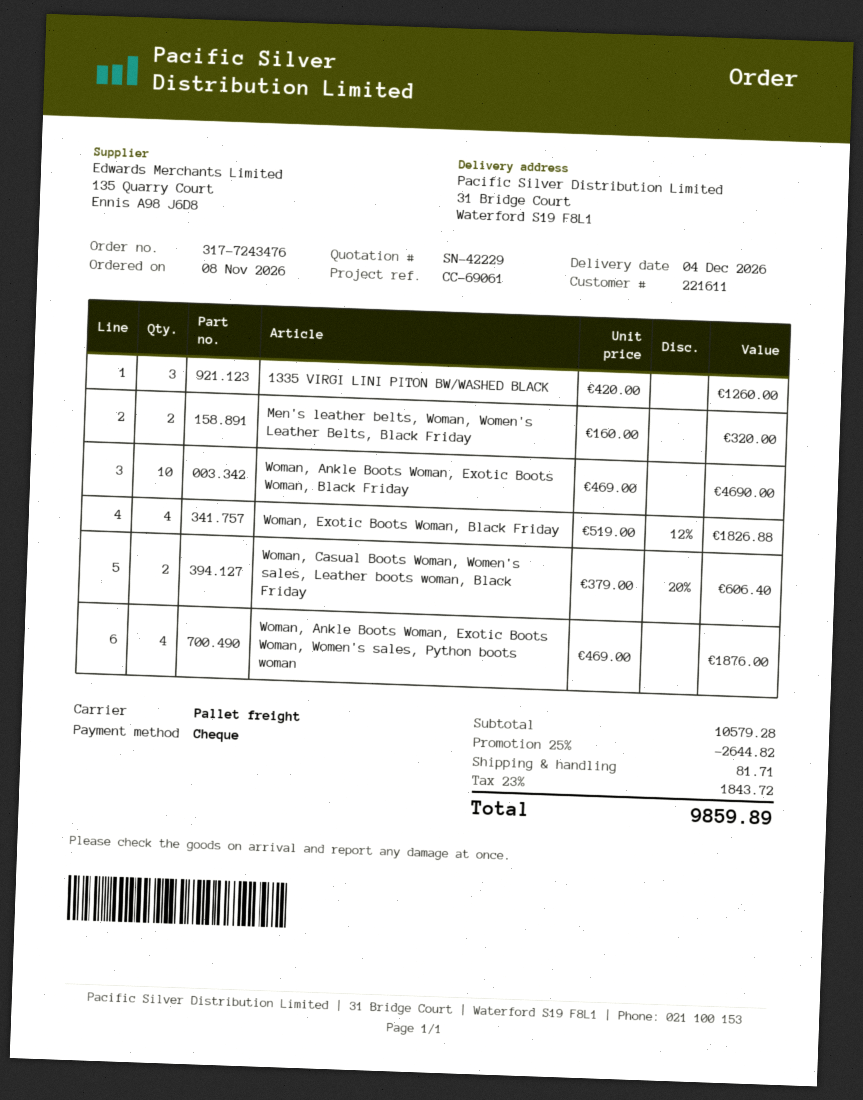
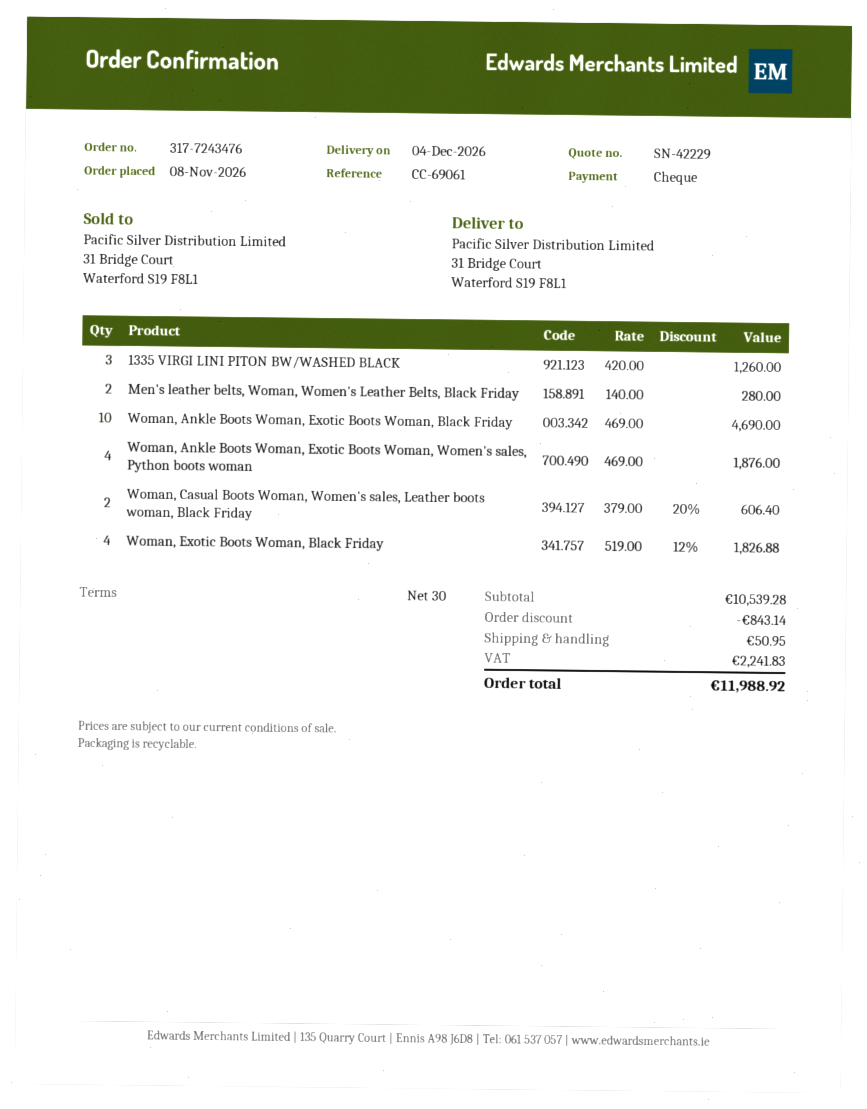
Men's leather belts, Woman, Women's Leather Belts, Black Friday: 2 x 160.00 = 320.00 -> 2 x 140.00 = 280.00
subtotal: 10579.28 -> 10539.28
discount: 2644.82 -> 843.14
shipping: 81.71 -> 50.95
tax: 1843.72 -> 2241.83
total: 9859.89 -> 11988.92

